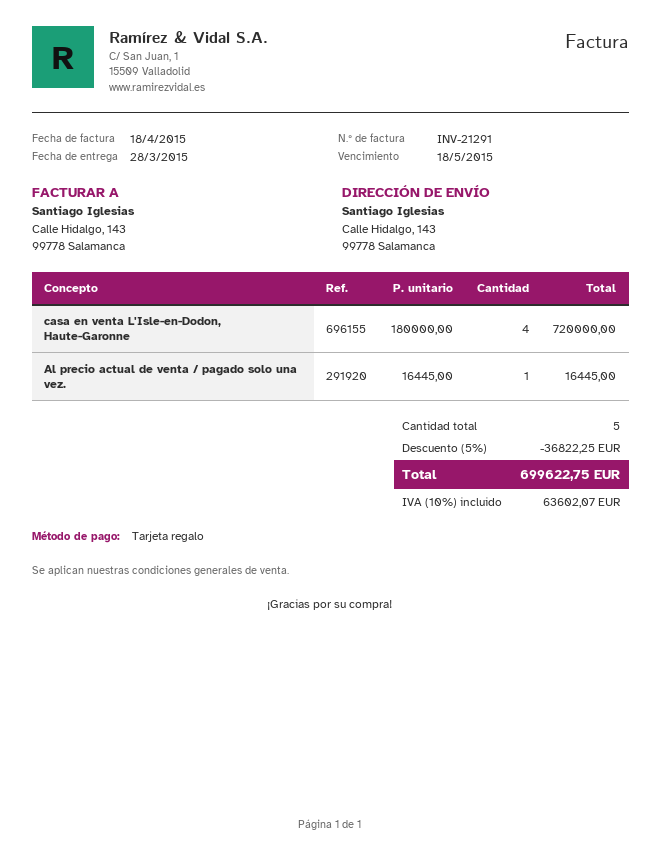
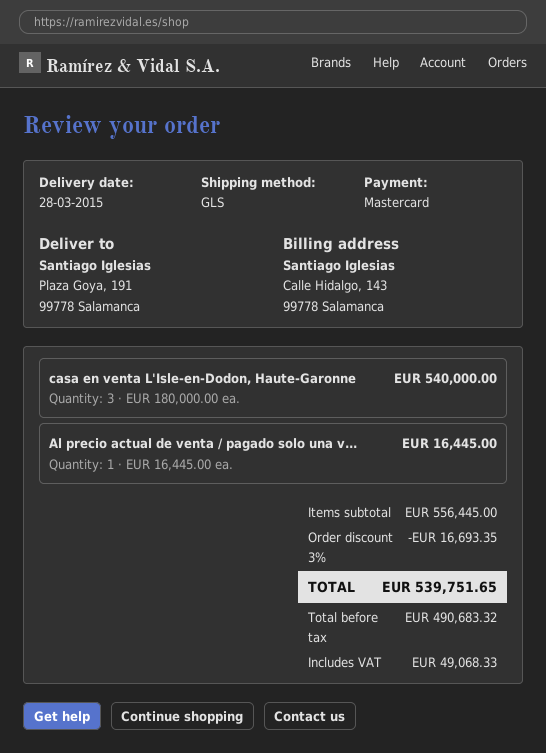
payment method: gift card -> Mastercard
ship to: Calle Hidalgo, 143, 99778 Salamanca -> Plaza Goya, 191, 99778 Salamanca
casa en venta L'Isle-en-Dodon, Haute-Garonne: 4 x 180000.00 = 720000.00 -> 3 x 180000.00 = 540000.00
discount: 5% = 36822.25 -> 3% = 16693.35
tax: 63602.07 -> 49068.33
total: 699622.75 -> 539751.65

